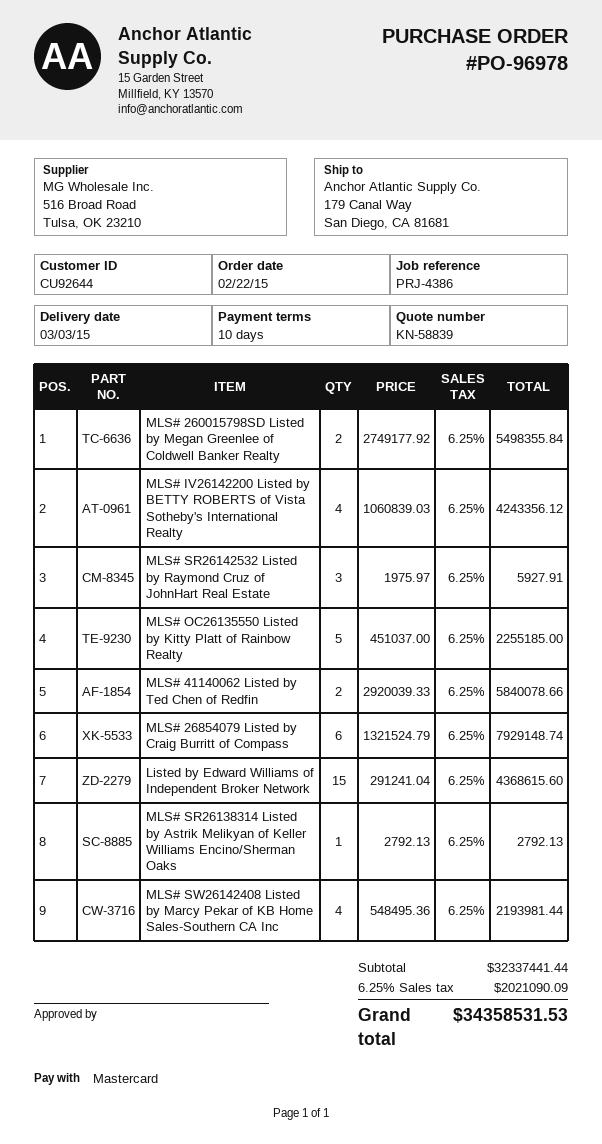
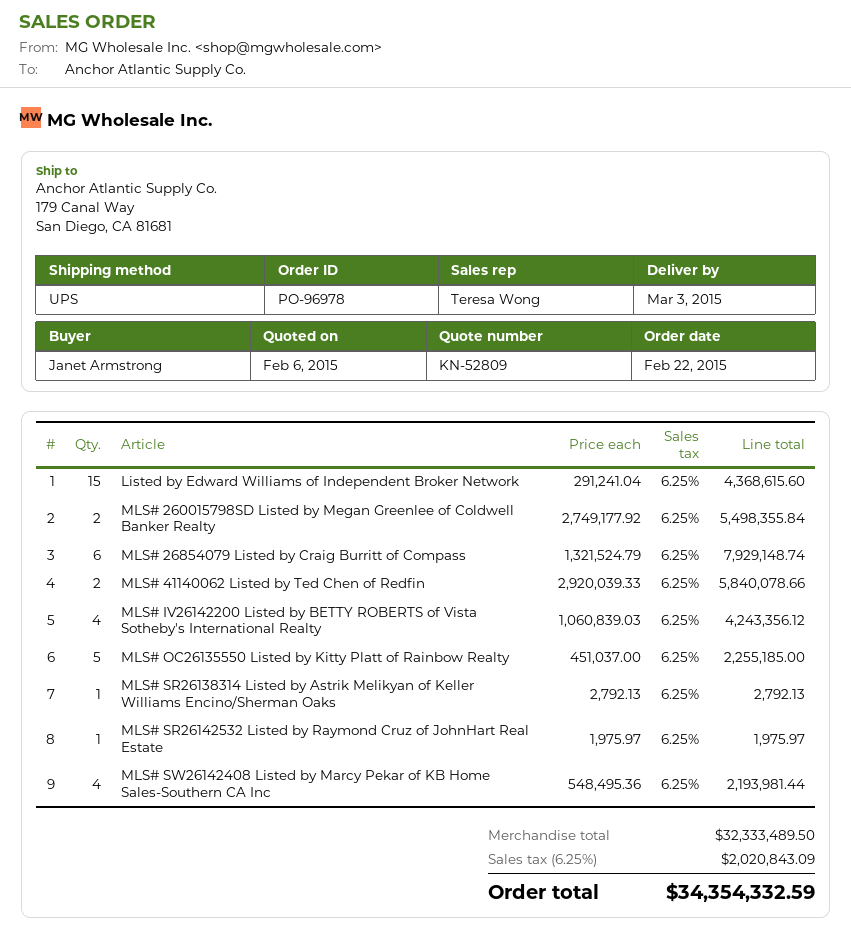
quote number: KN-58839 -> KN-52809
MLS# SR26142532 Listed by Raymond Cruz of JohnHart Real Estate: 3 x 1975.97 = 5927.91 -> 1 x 1975.97 = 1975.97
subtotal: 32337441.44 -> 32333489.50
tax: 6.25% = 2021090.09 -> 6.25% = 2020843.09
total: 34358531.53 -> 34354332.59

